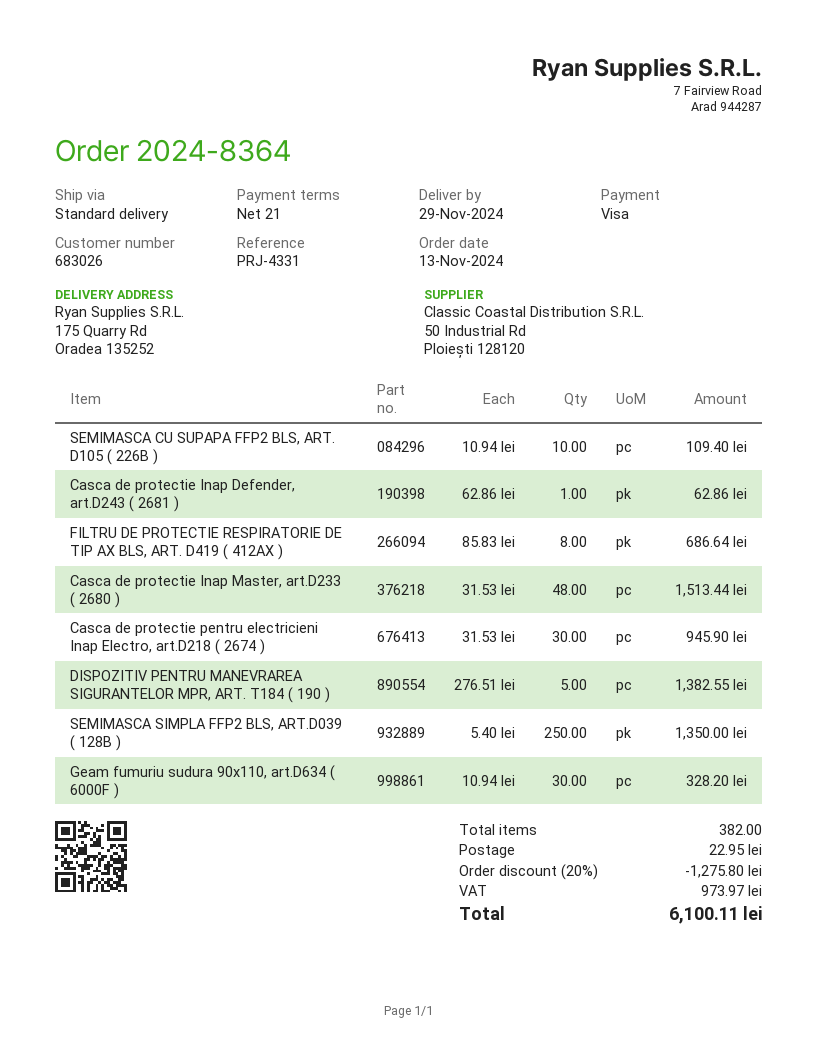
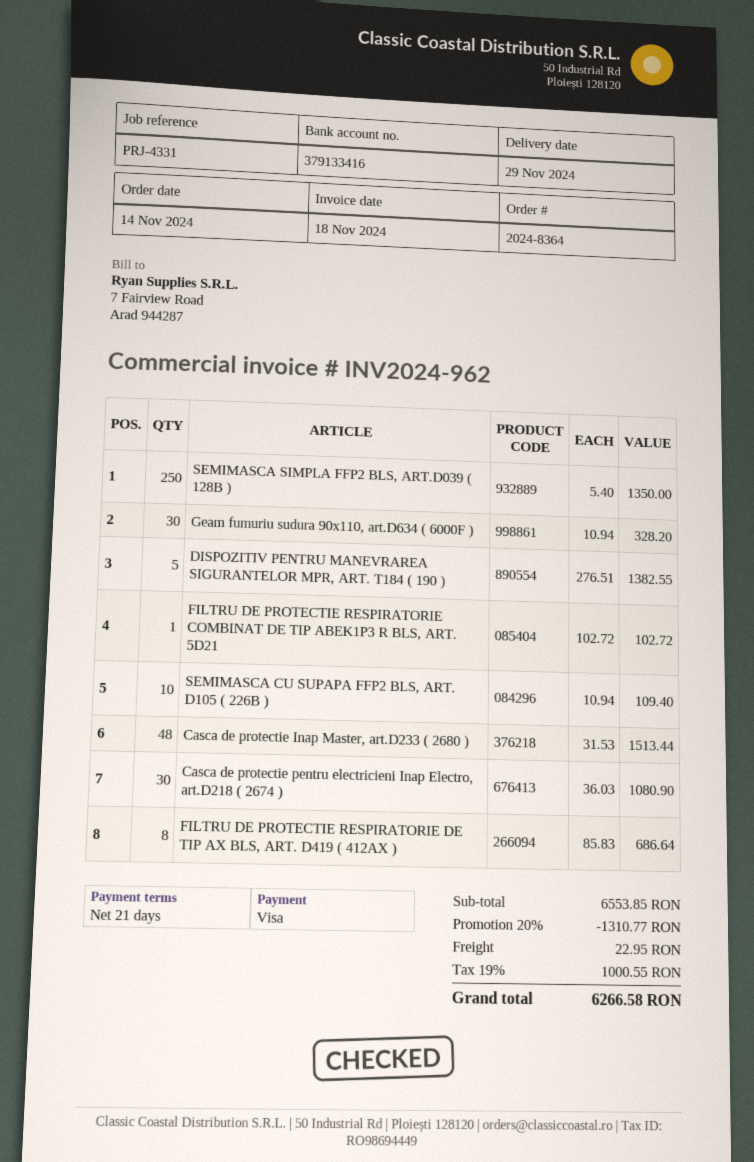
order date: 2024-11-13 -> 2024-11-14
Casca de protectie Inap Defender, art.D243 ( 2681 ): 1 x 62.86 = 62.86 -> none
Casca de protectie pentru electricieni Inap Electro, art.D218 ( 2674 ): 30 x 31.53 = 945.90 -> 30 x 36.03 = 1080.90
FILTRU DE PROTECTIE RESPIRATORIE COMBINAT DE TIP ABEK1P3 R BLS, ART. 5D21: none -> 1 x 102.72 = 102.72
discount: 20% = 1275.80 -> 20% = 1310.77
tax: 973.97 -> 1000.55
total: 6100.11 -> 6266.58

